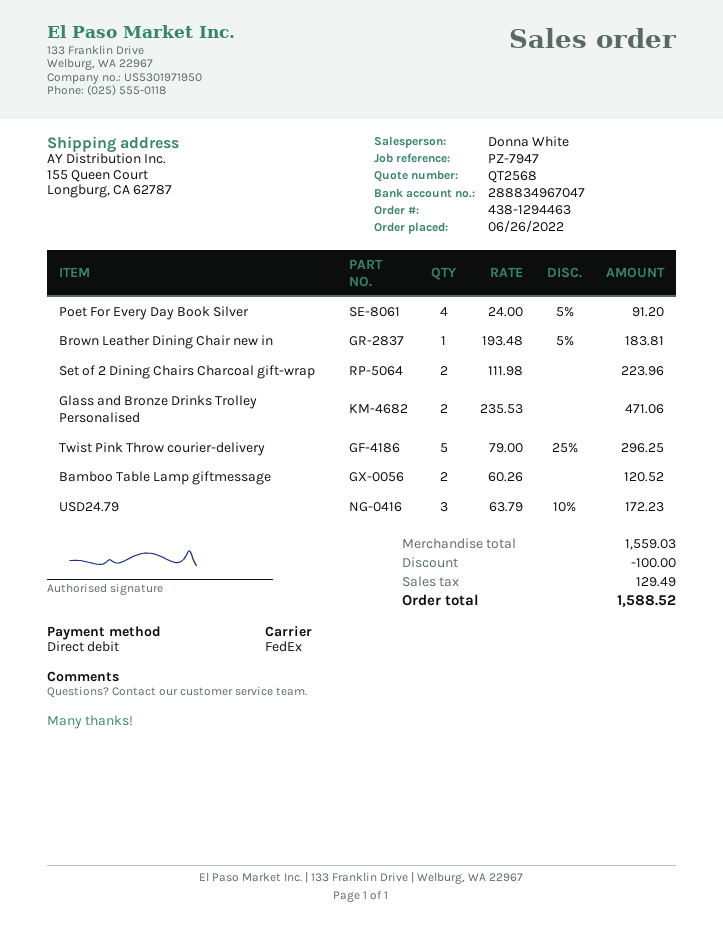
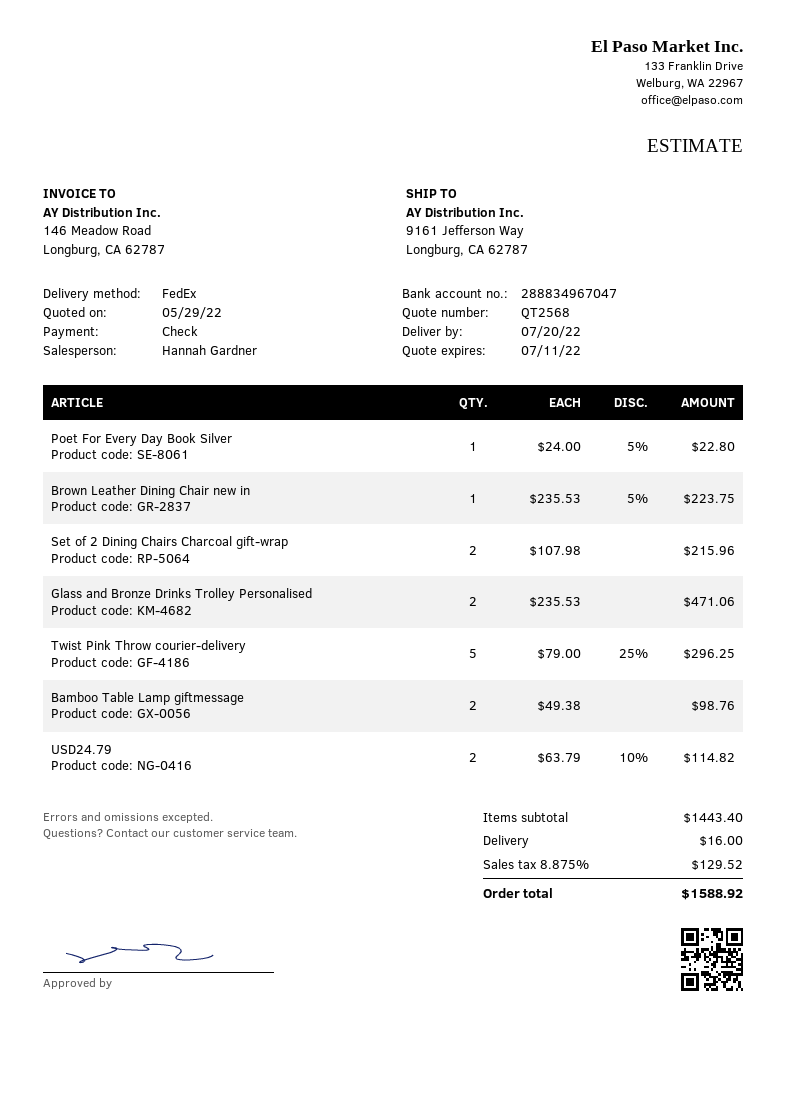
sales rep: Donna White -> Hannah Gardner
payment method: direct debit -> cheque
ship to: 155 Queen Court, Longburg, CA 62787 -> 9161 Jefferson Way, Longburg, CA 62787
Poet For Every Day Book Silver: 4 x 24.00 - 5% = 91.20 -> 1 x 24.00 - 5% = 22.80
Brown Leather Dining Chair new in: 1 x 193.48 - 5% = 183.81 -> 1 x 235.53 - 5% = 223.75
Set of 2 Dining Chairs Charcoal gift-wrap: 2 x 111.98 = 223.96 -> 2 x 107.98 = 215.96
Bamboo Table Lamp giftmessage: 2 x 60.26 = 120.52 -> 2 x 49.38 = 98.76
USD24.79: 3 x 63.79 - 10% = 172.23 -> 2 x 63.79 - 10% = 114.82
subtotal: 1559.03 -> 1443.40
discount: 100.00 -> none
shipping: none -> 16.00
tax: 129.49 -> 129.52
total: 1588.52 -> 1588.92

